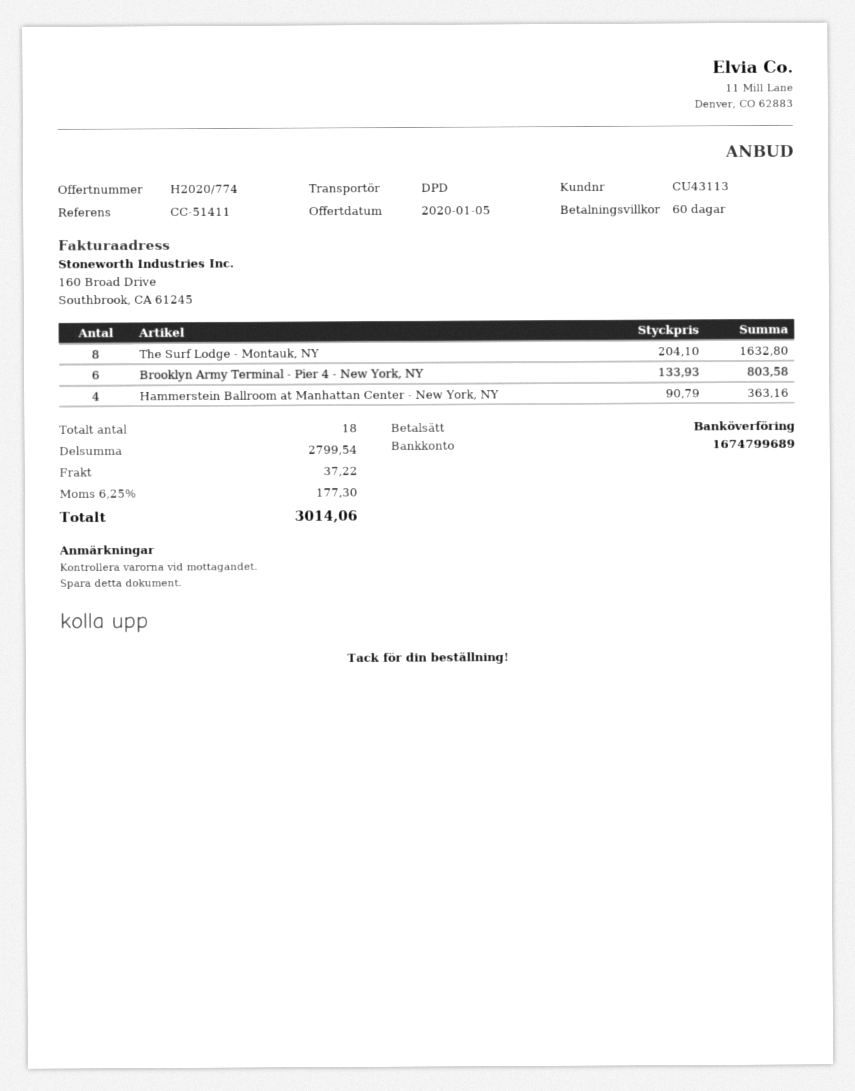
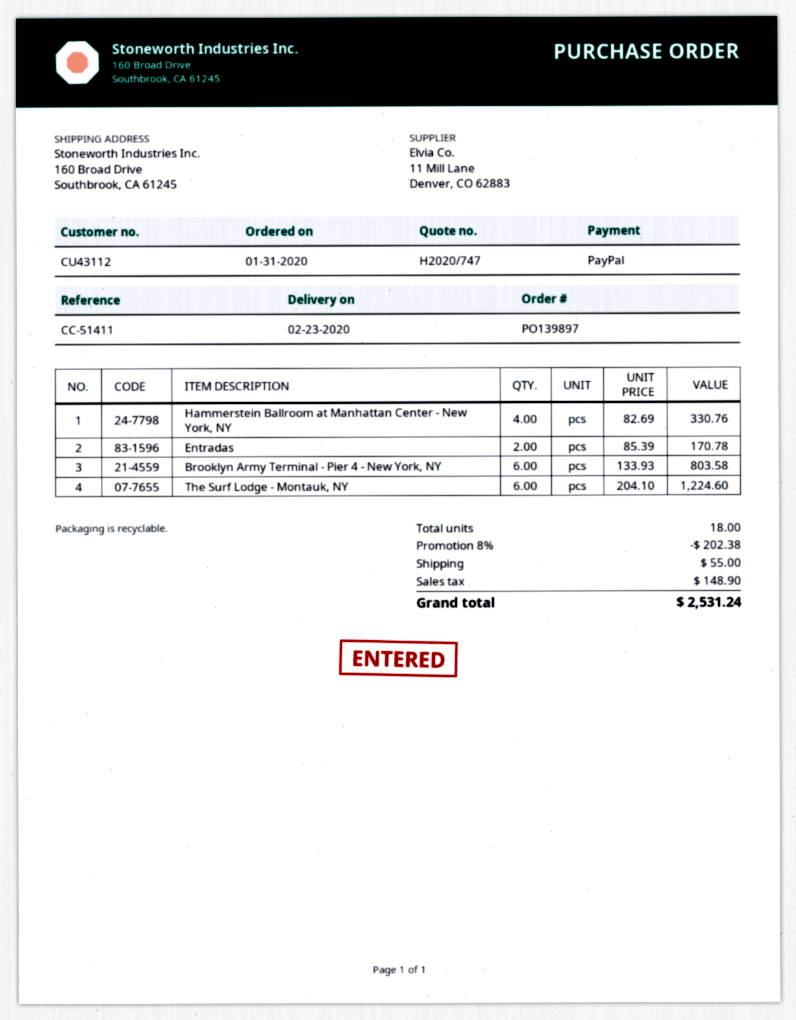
quote number: H2020/774 -> H2020/747
customer number: CU43113 -> CU43112
payment method: bank transfer -> PayPal
The Surf Lodge - Montauk, NY: 8 x 204.10 = 1632.80 -> 6 x 204.10 = 1224.60
Hammerstein Ballroom at Manhattan Center - New York, NY: 4 x 90.79 = 363.16 -> 4 x 82.69 = 330.76
Entradas: none -> 2 x 85.39 = 170.78
discount: none -> 8% = 202.38
shipping: 37.22 -> 55.00
tax: 177.30 -> 148.90
total: 3014.06 -> 2531.24

